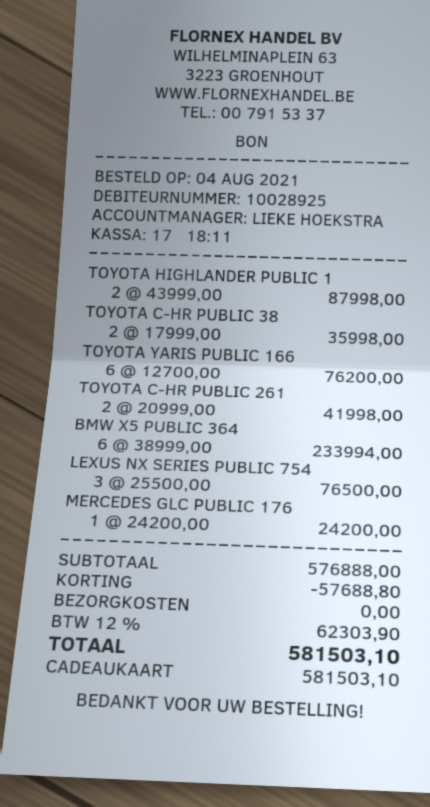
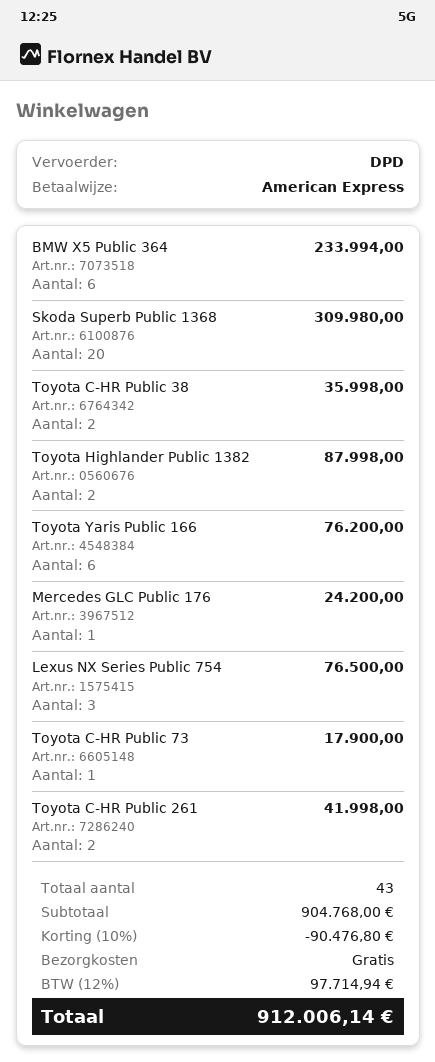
payment method: gift card -> American Express
Skoda Superb Public 1368: none -> 20 for 309980.00
Toyota C-HR Public 73: none -> 1 for 17900.00
subtotal: 576888.00 -> 904768.00
discount: 57688.80 -> 90476.80
tax: 12% = 62303.90 -> 12% = 97714.94
total: 581503.10 -> 912006.14

